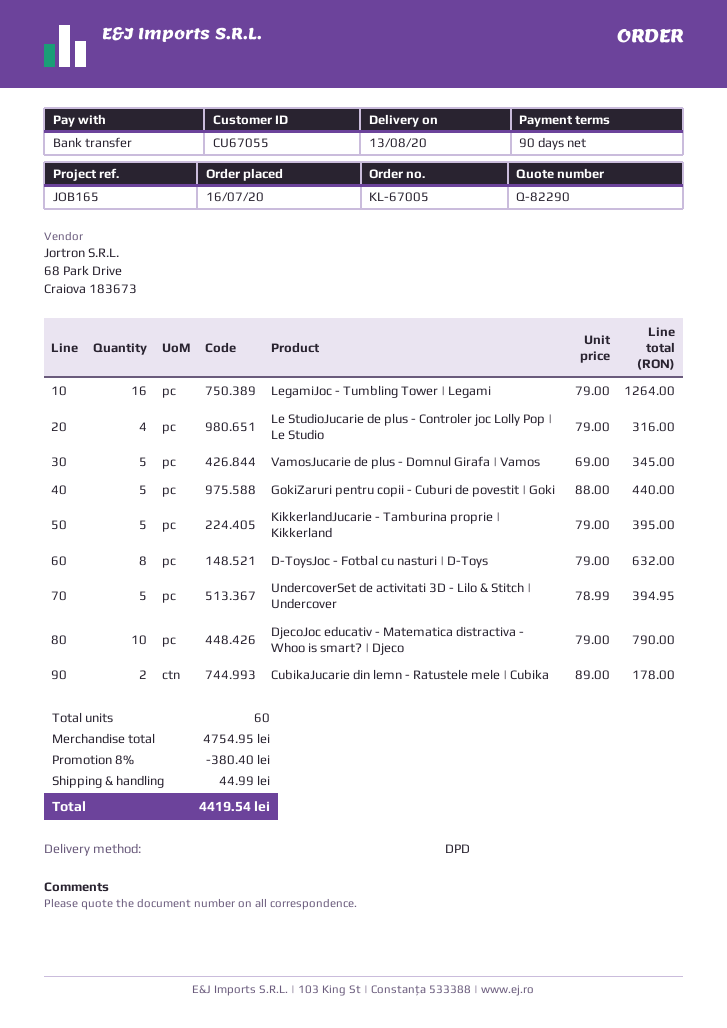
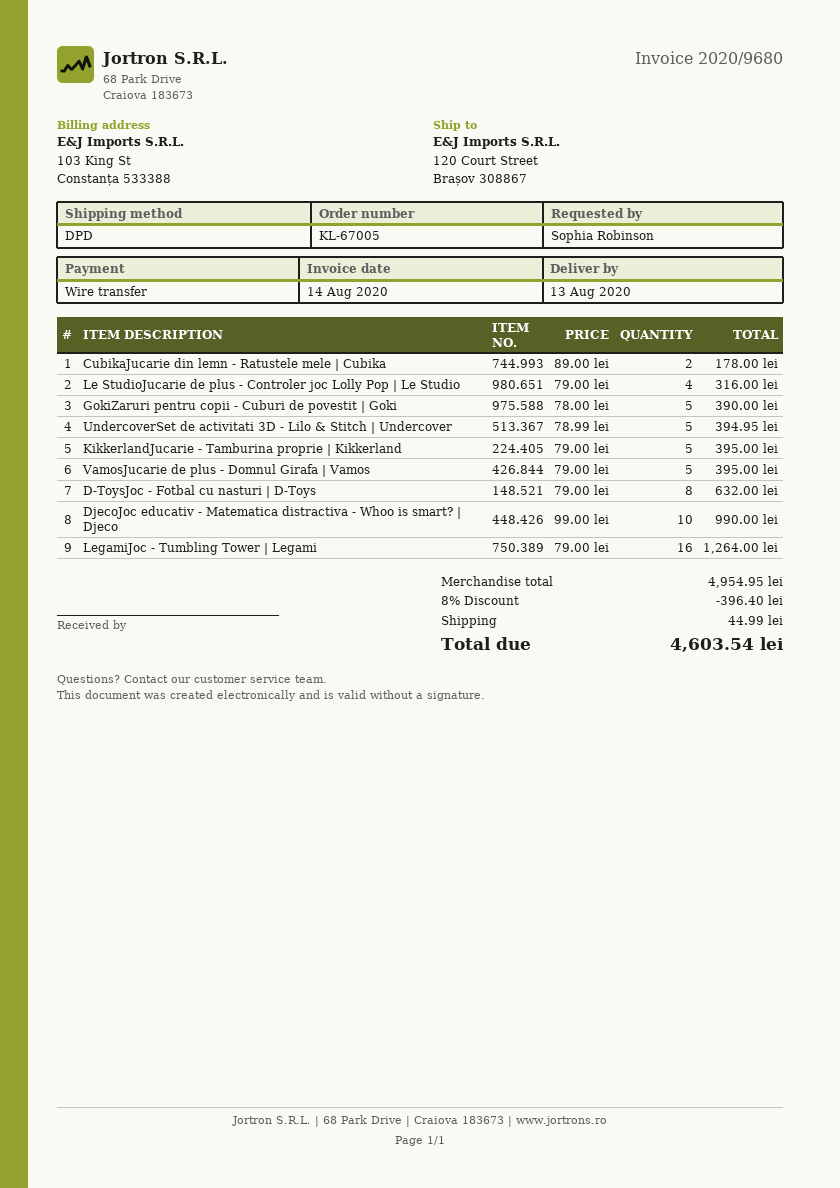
VamosJucarie de plus - Domnul Girafa | Vamos: 5 x 69.00 = 345.00 -> 5 x 79.00 = 395.00
GokiZaruri pentru copii - Cuburi de povestit | Goki: 5 x 88.00 = 440.00 -> 5 x 78.00 = 390.00
DjecoJoc educativ - Matematica distractiva - Whoo is smart? | Djeco: 10 x 79.00 = 790.00 -> 10 x 99.00 = 990.00
subtotal: 4754.95 -> 4954.95
discount: 8% = 380.40 -> 8% = 396.40
total: 4419.54 -> 4603.54

